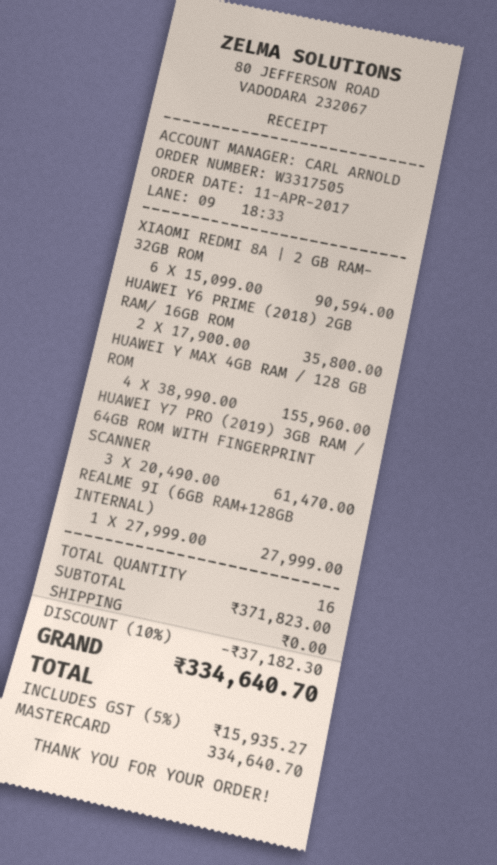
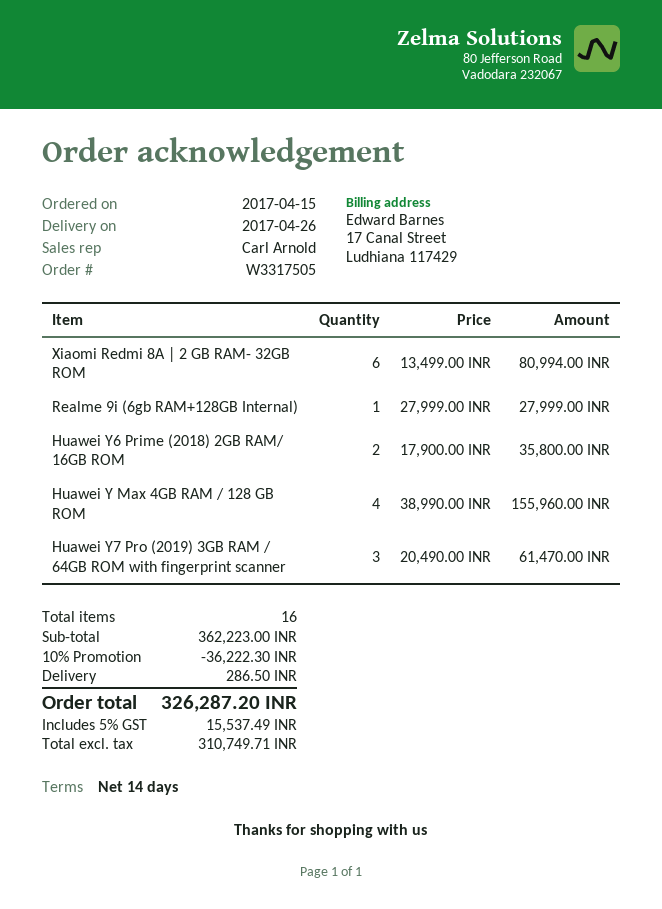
order date: 2017-04-11 -> 2017-04-15
XIAOMI REDMI 8A | 2 GB RAM- 32GB ROM: 6 x 15099.00 = 90594.00 -> 6 x 13499.00 = 80994.00
subtotal: 371823.00 -> 362223.00
discount: 10% = 37182.30 -> 10% = 36222.30
shipping: 0.00 -> 286.50
tax: 5% = 15935.27 -> 5% = 15537.49
total: 334640.70 -> 326287.20

